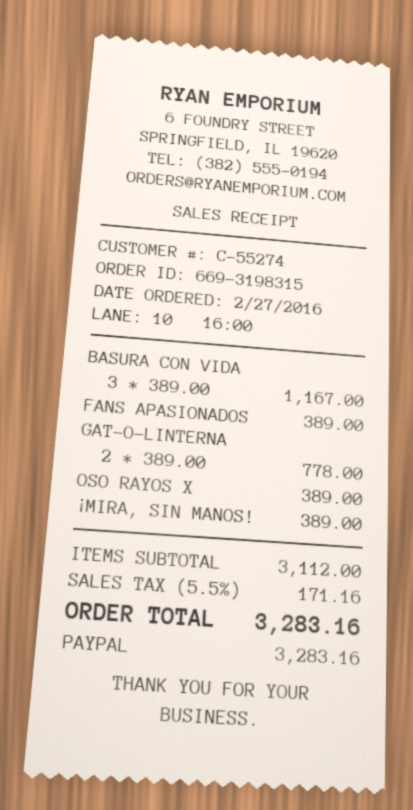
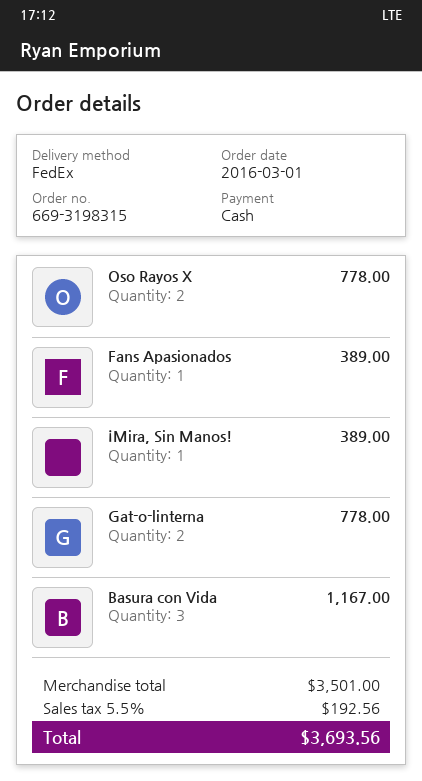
order date: 2016-02-27 -> 2016-03-01
payment method: PayPal -> cash
OSO RAYOS X: 1 for 389.00 -> 2 for 778.00
subtotal: 3112.00 -> 3501.00
tax: 5.5% = 171.16 -> 5.5% = 192.56
total: 3283.16 -> 3693.56

